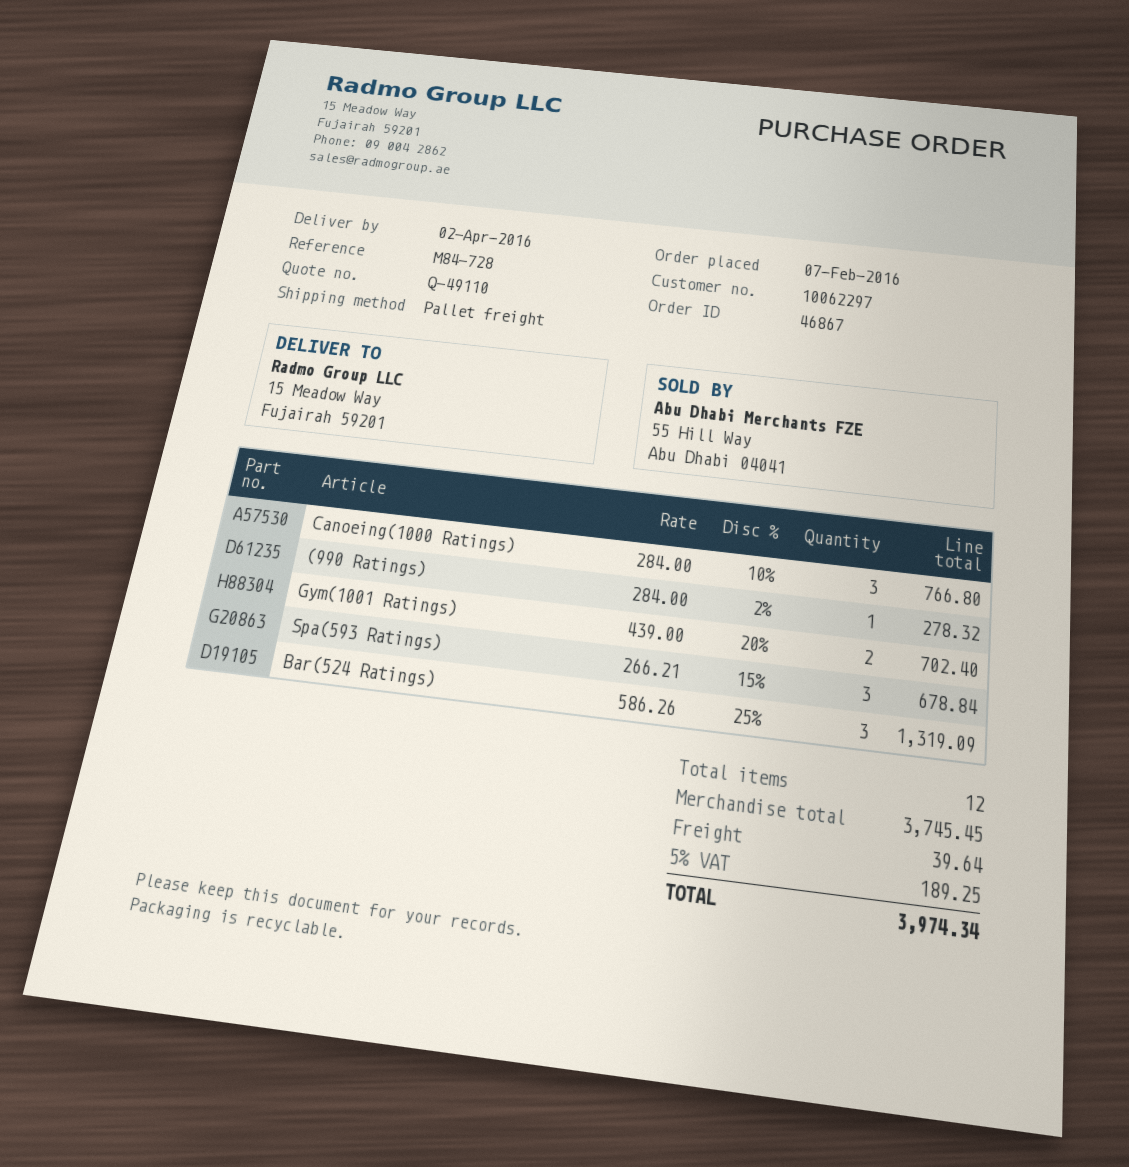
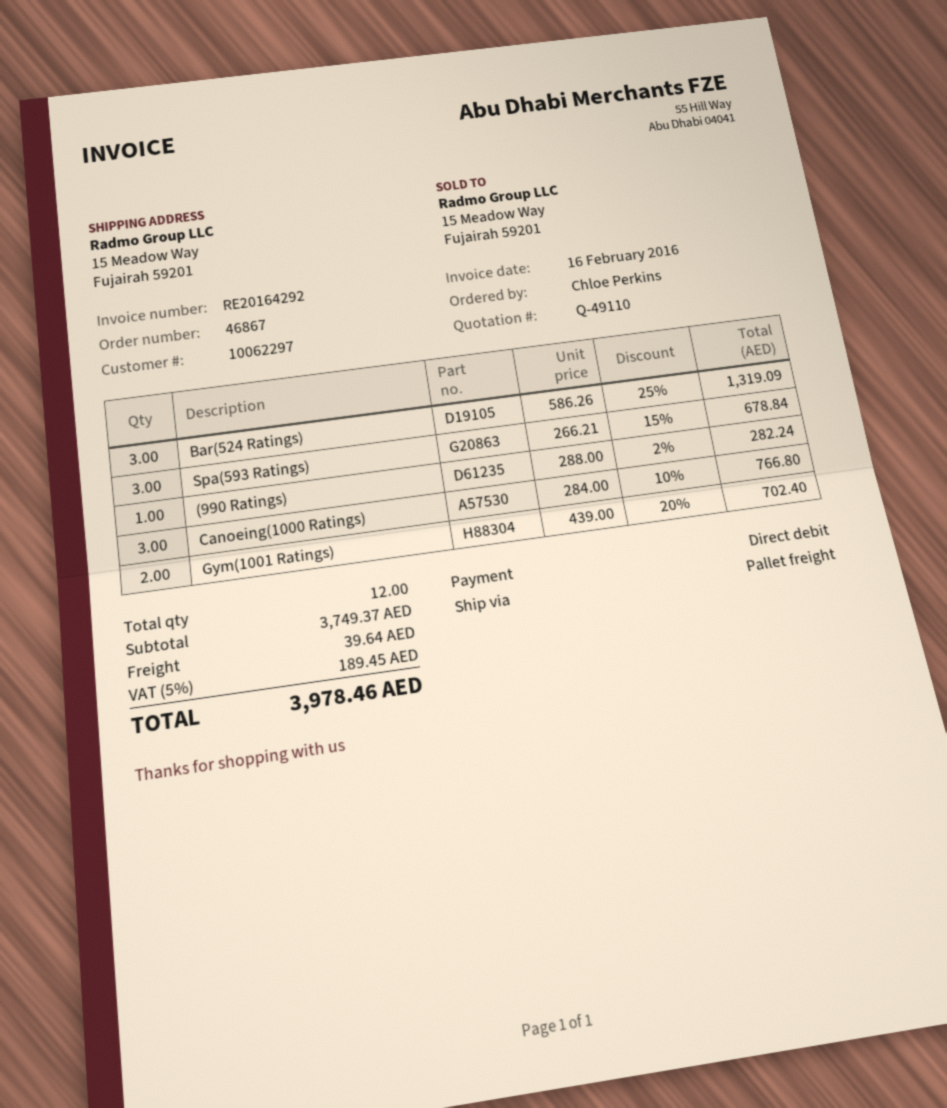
(990 Ratings): 1 x 284.00 - 2% = 278.32 -> 1 x 288.00 - 2% = 282.24
subtotal: 3745.45 -> 3749.37
tax: 5% = 189.25 -> 5% = 189.45
total: 3974.34 -> 3978.46

